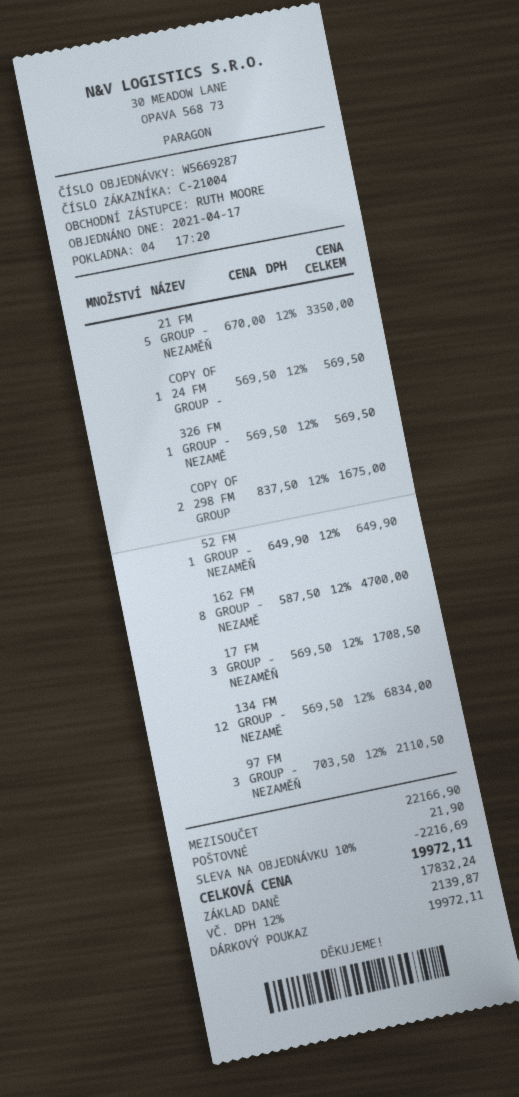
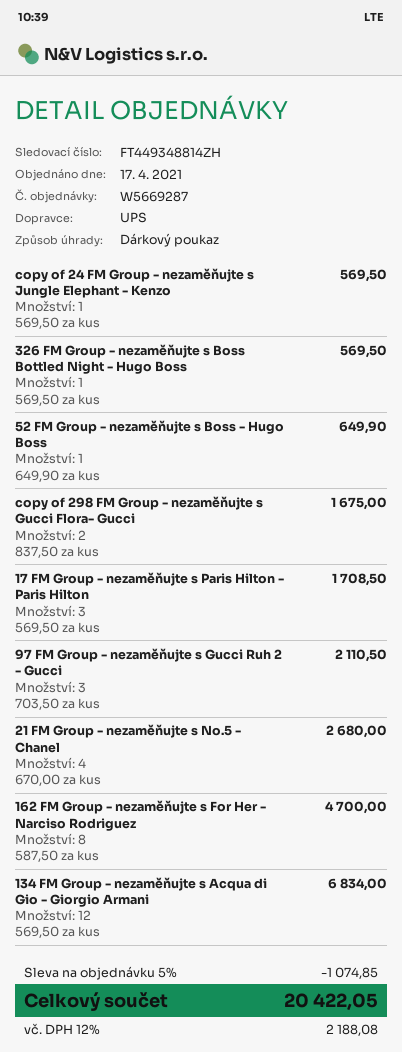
21 FM GROUP - NEZAMĚŇ: 5 x 670.00 = 3350.00 -> 4 x 670.00 = 2680.00
discount: 10% = 2216.69 -> 5% = 1074.85
shipping: 21.90 -> none
tax: 12% = 2139.87 -> 12% = 2188.08
total: 19972.11 -> 20422.05

